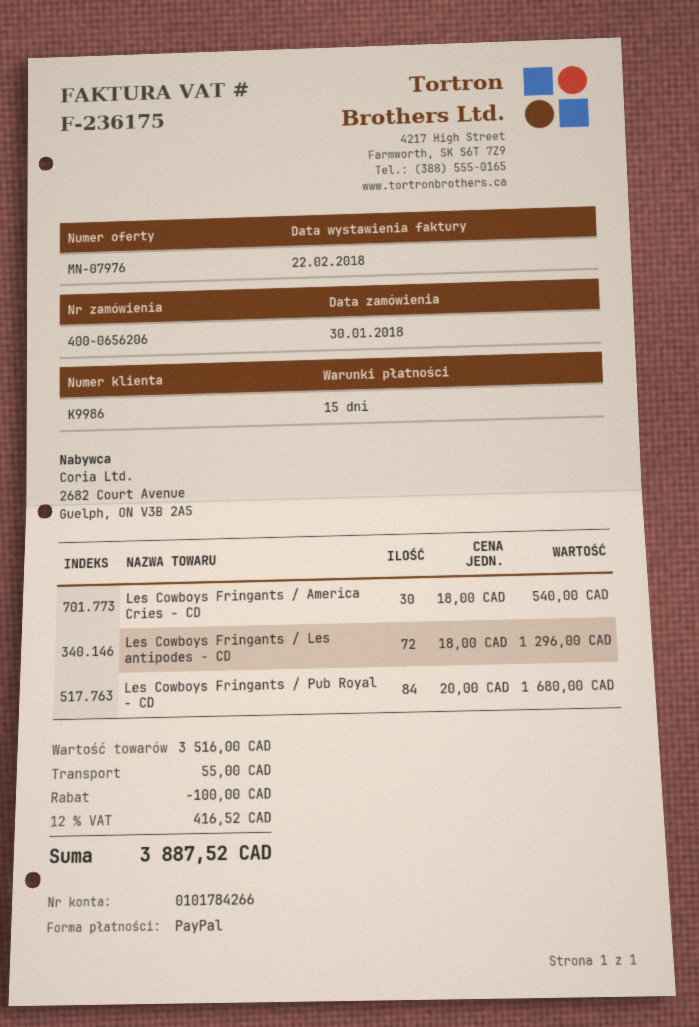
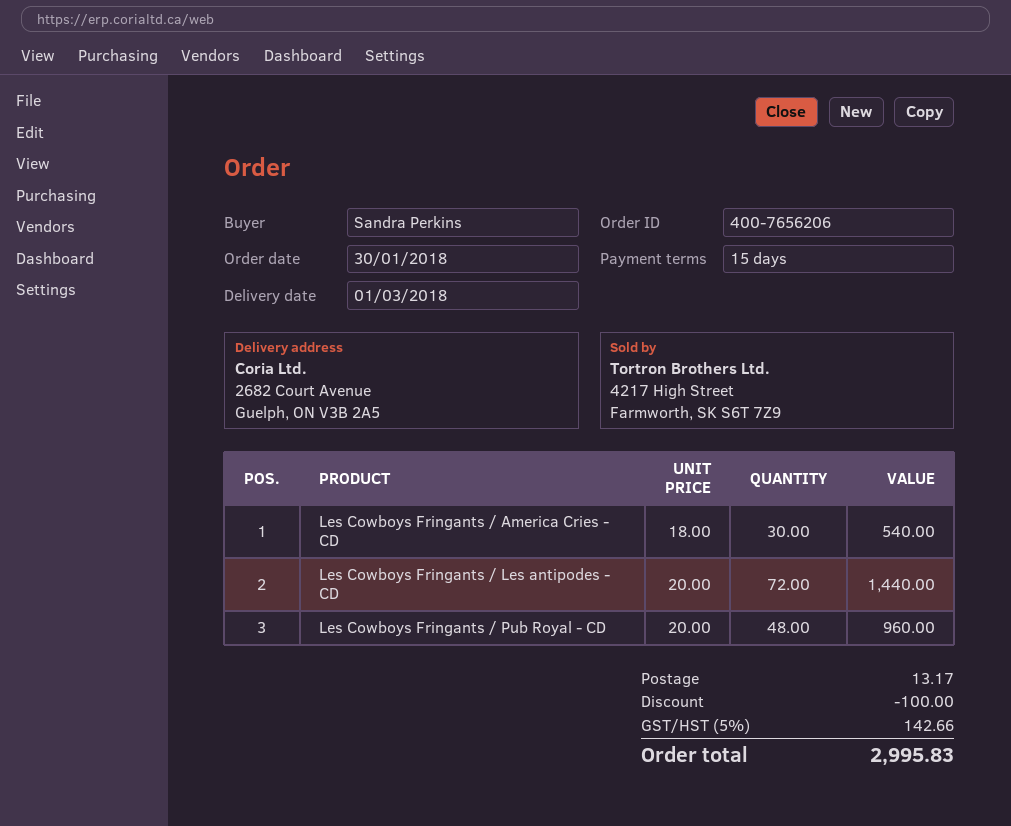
order number: 400-0656206 -> 400-7656206
Les Cowboys Fringants / Les antipodes - CD: 72 x 18.00 = 1296.00 -> 72 x 20.00 = 1440.00
Les Cowboys Fringants / Pub Royal - CD: 84 x 20.00 = 1680.00 -> 48 x 20.00 = 960.00
shipping: 55.00 -> 13.17
tax: 12% = 416.52 -> 5% = 142.66
total: 3887.52 -> 2995.83

